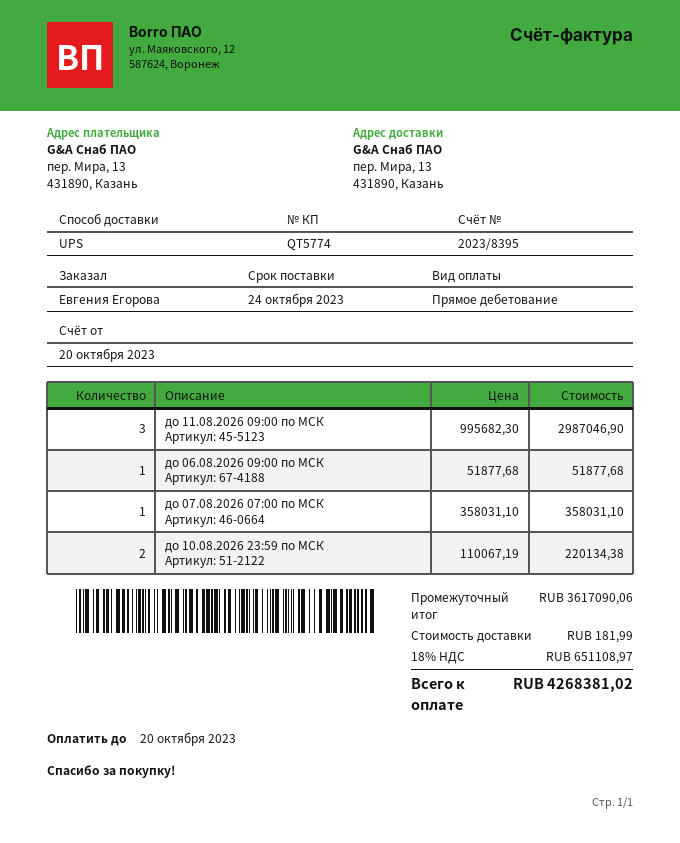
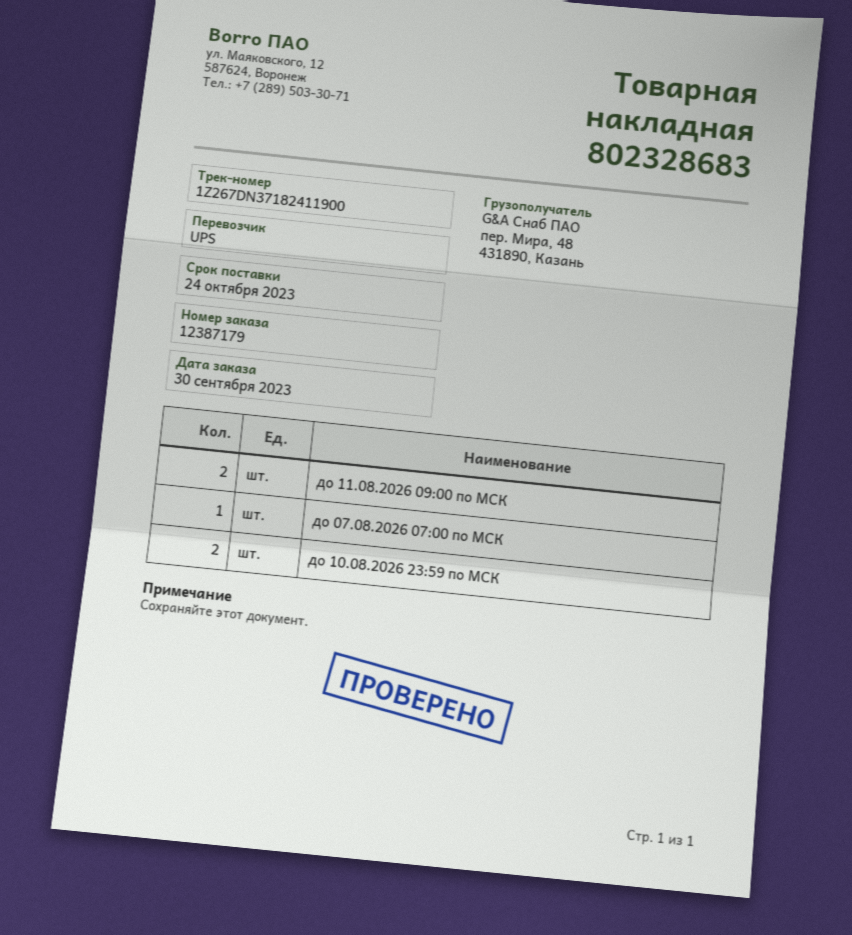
ship to: пер. Мира, 13, 431890, Казань -> пер. Мира, 48, 431890, Казань
до 11.08.2026 09:00 по МСК: 3 -> 2
до 06.08.2026 09:00 по МСК: 1 -> none

